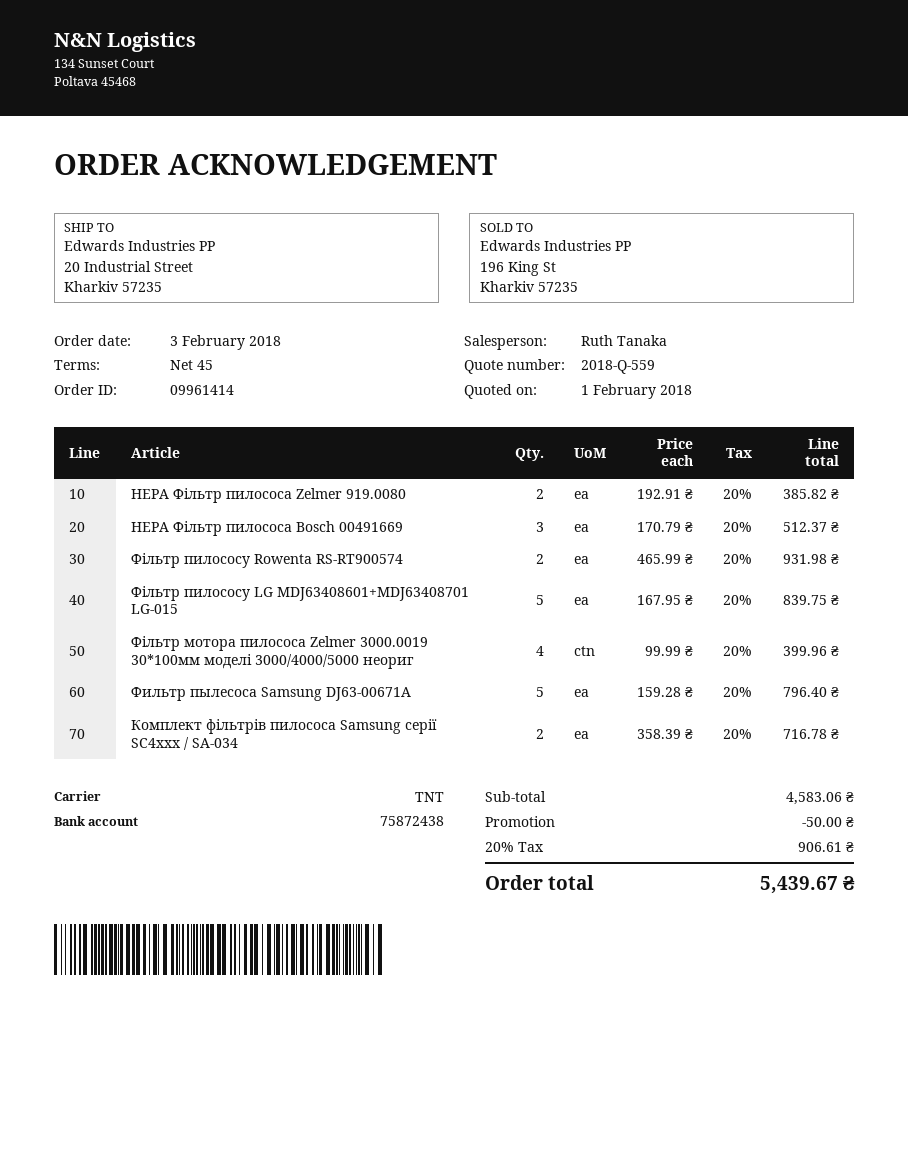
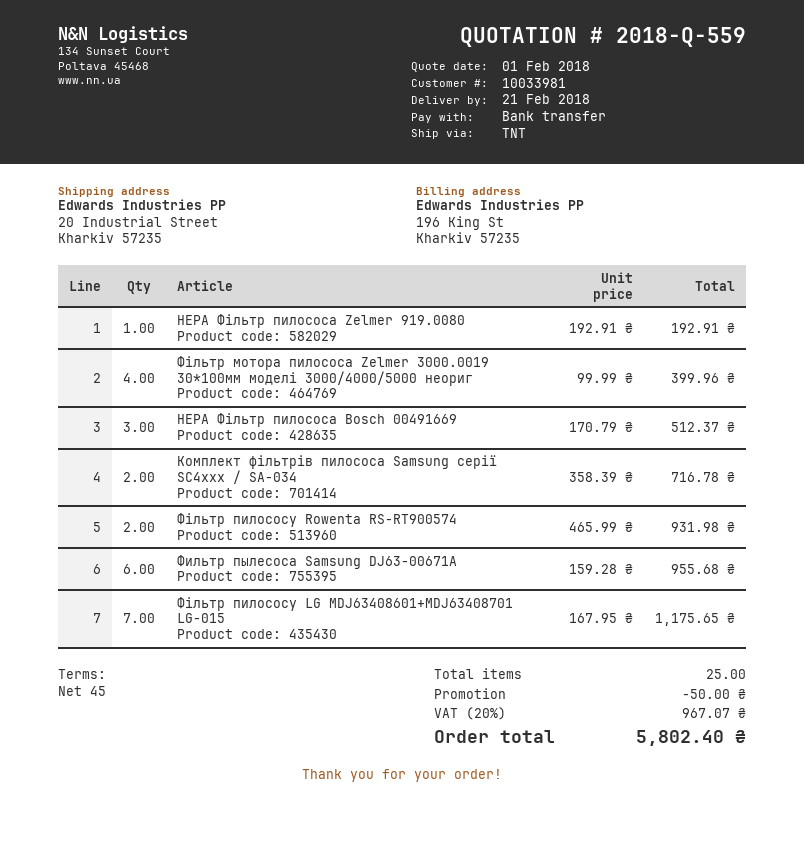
HEPA Фільтр пилососа Zelmer 919.0080: 2 x 192.91 = 385.82 -> 1 x 192.91 = 192.91
Фільтр пилососу LG MDJ63408601+MDJ63408701 LG-015: 5 x 167.95 = 839.75 -> 7 x 167.95 = 1175.65
Фильтр пылесоса Samsung DJ63-00671A: 5 x 159.28 = 796.40 -> 6 x 159.28 = 955.68
tax: 20% = 906.61 -> 20% = 967.07
total: 5439.67 -> 5802.40

